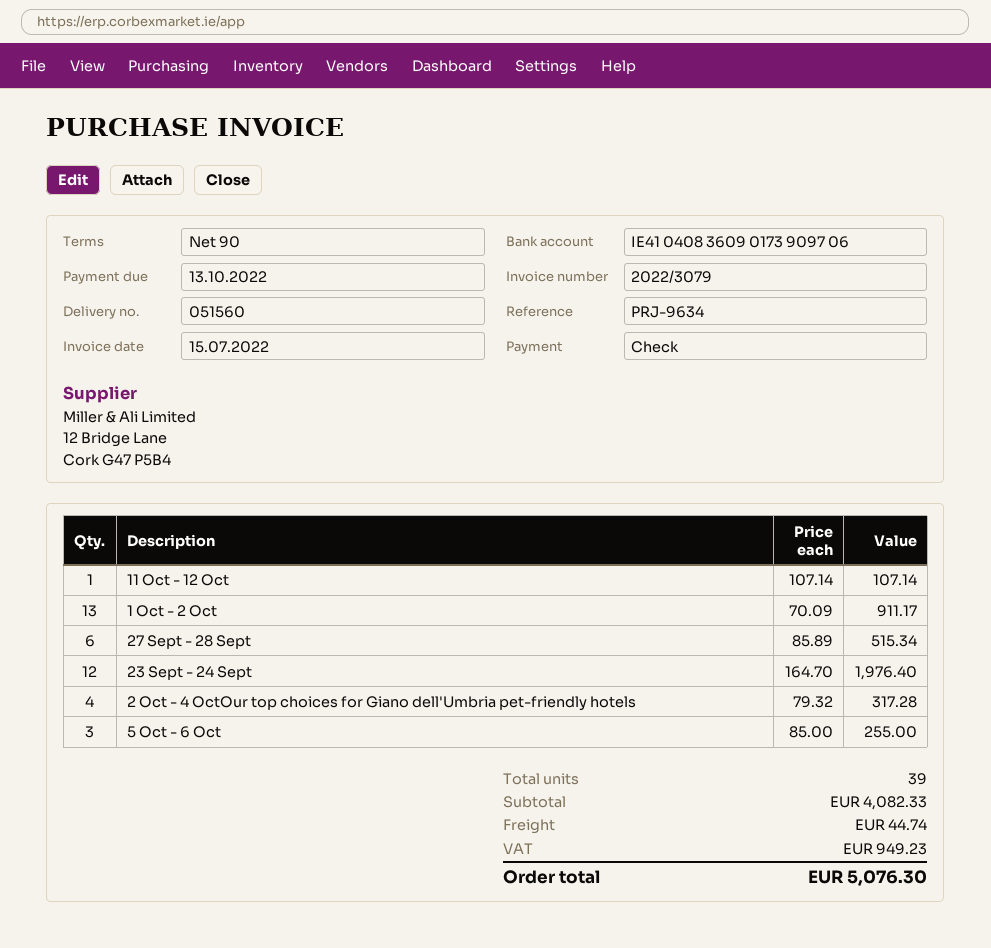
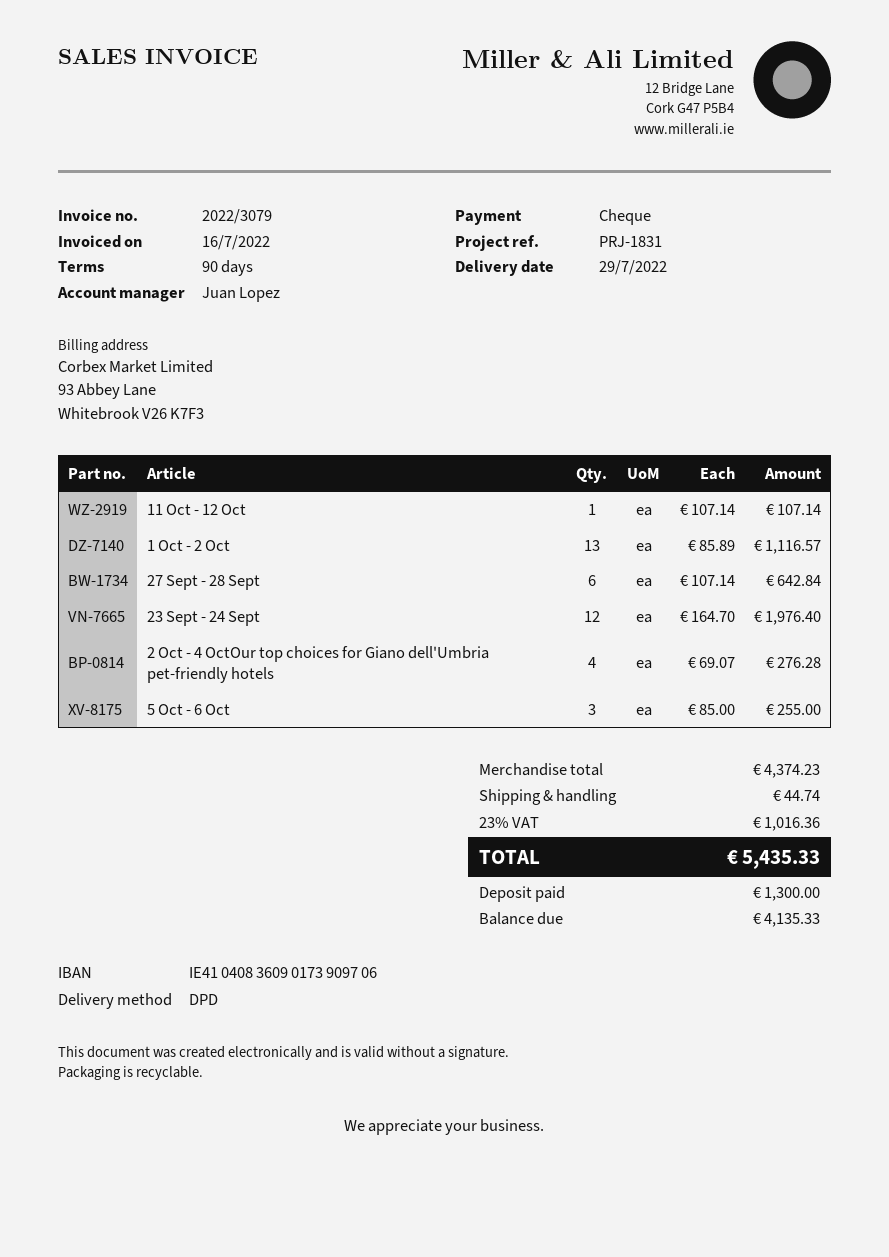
invoice date: 2022-07-15 -> 2022-07-16
reference: PRJ-9634 -> PRJ-1831
1 Oct - 2 Oct: 13 x 70.09 = 911.17 -> 13 x 85.89 = 1116.57
27 Sept - 28 Sept: 6 x 85.89 = 515.34 -> 6 x 107.14 = 642.84
2 Oct - 4 OctOur top choices for Giano dell'Umbria pet-friendly hotels: 4 x 79.32 = 317.28 -> 4 x 69.07 = 276.28
subtotal: 4082.33 -> 4374.23
tax: 949.23 -> 1016.36
total: 5076.30 -> 5435.33

